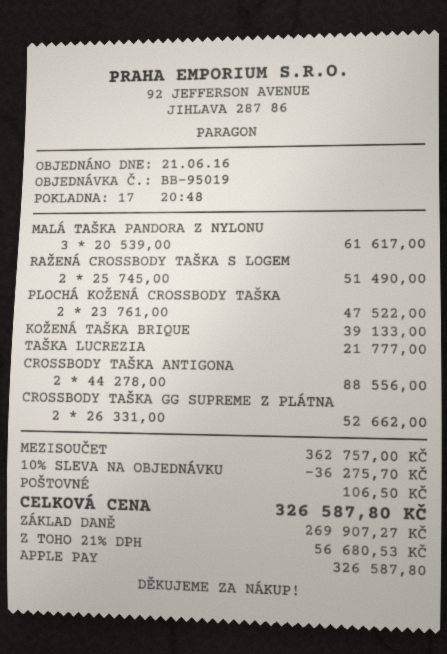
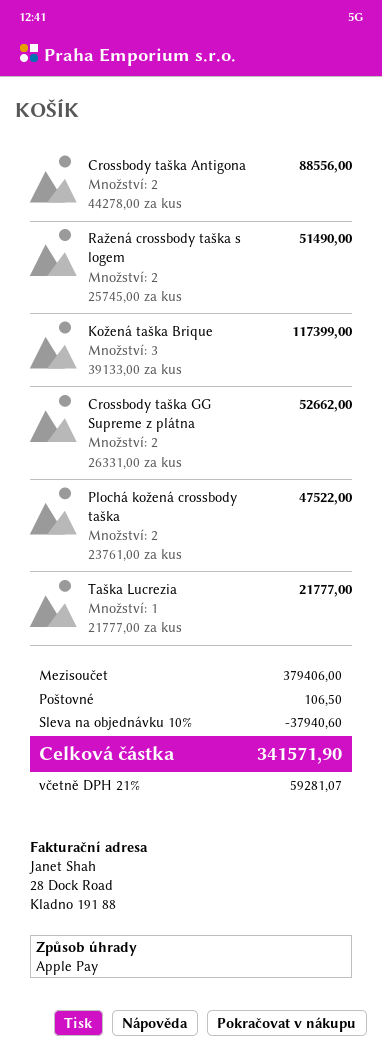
MALÁ TAŠKA PANDORA Z NYLONU: 3 x 20539.00 = 61617.00 -> none
KOŽENÁ TAŠKA BRIQUE: 1 x 39133.00 = 39133.00 -> 3 x 39133.00 = 117399.00
subtotal: 362757.00 -> 379406.00
discount: 10% = 36275.70 -> 10% = 37940.60
tax: 21% = 56680.53 -> 21% = 59281.07
total: 326587.80 -> 341571.90

